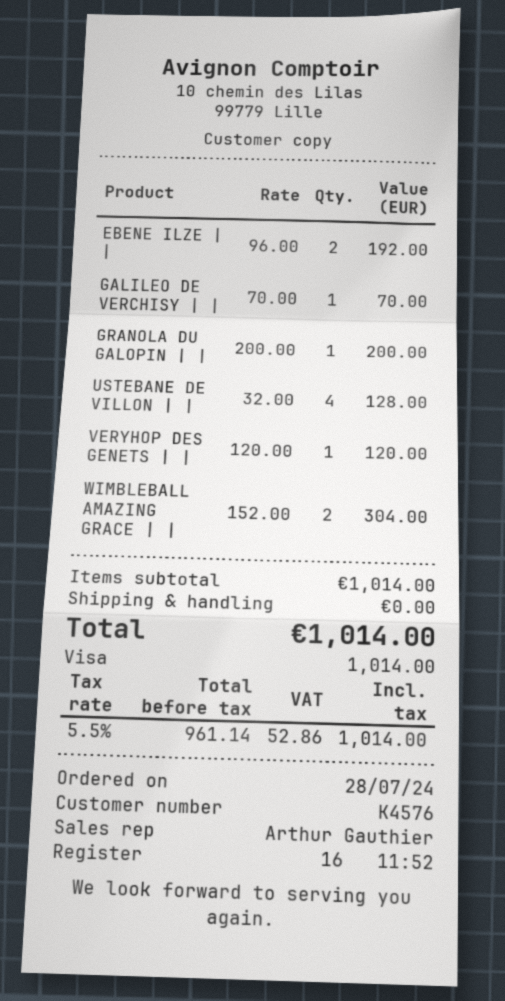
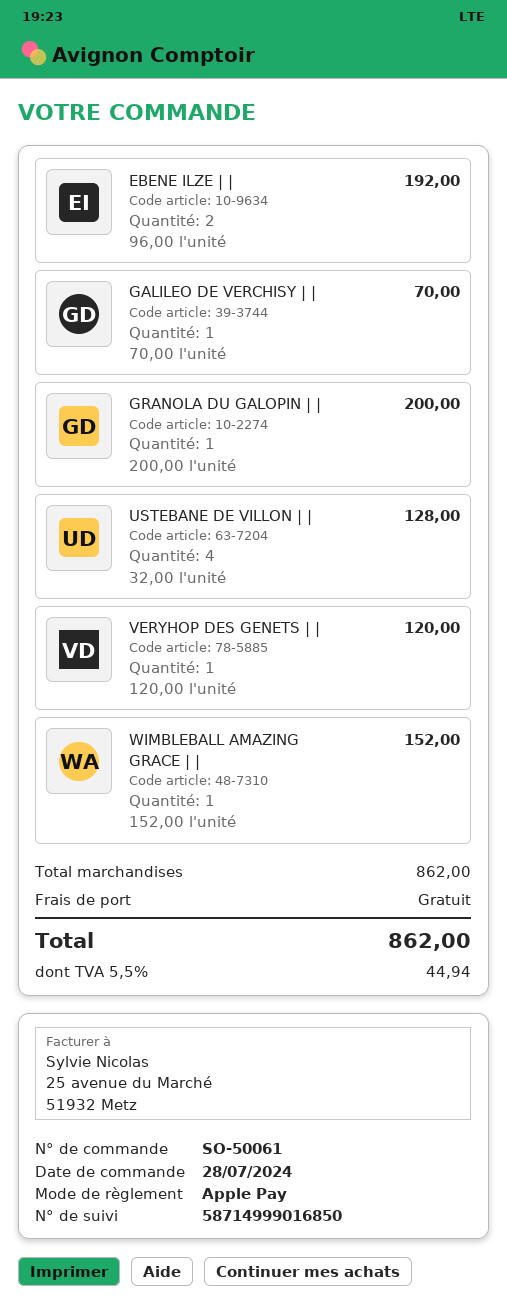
payment method: Visa -> Apple Pay
WIMBLEBALL AMAZING GRACE | |: 2 x 152.00 = 304.00 -> 1 x 152.00 = 152.00
subtotal: 1014.00 -> 862.00
tax: 5.5% = 52.86 -> 5.5% = 44.94
total: 1014.00 -> 862.00

